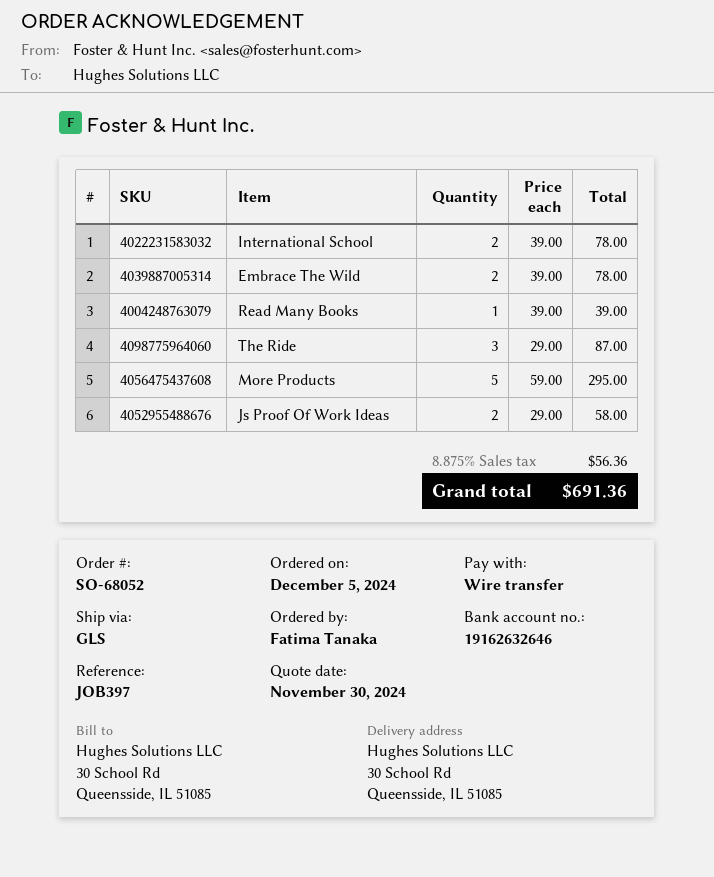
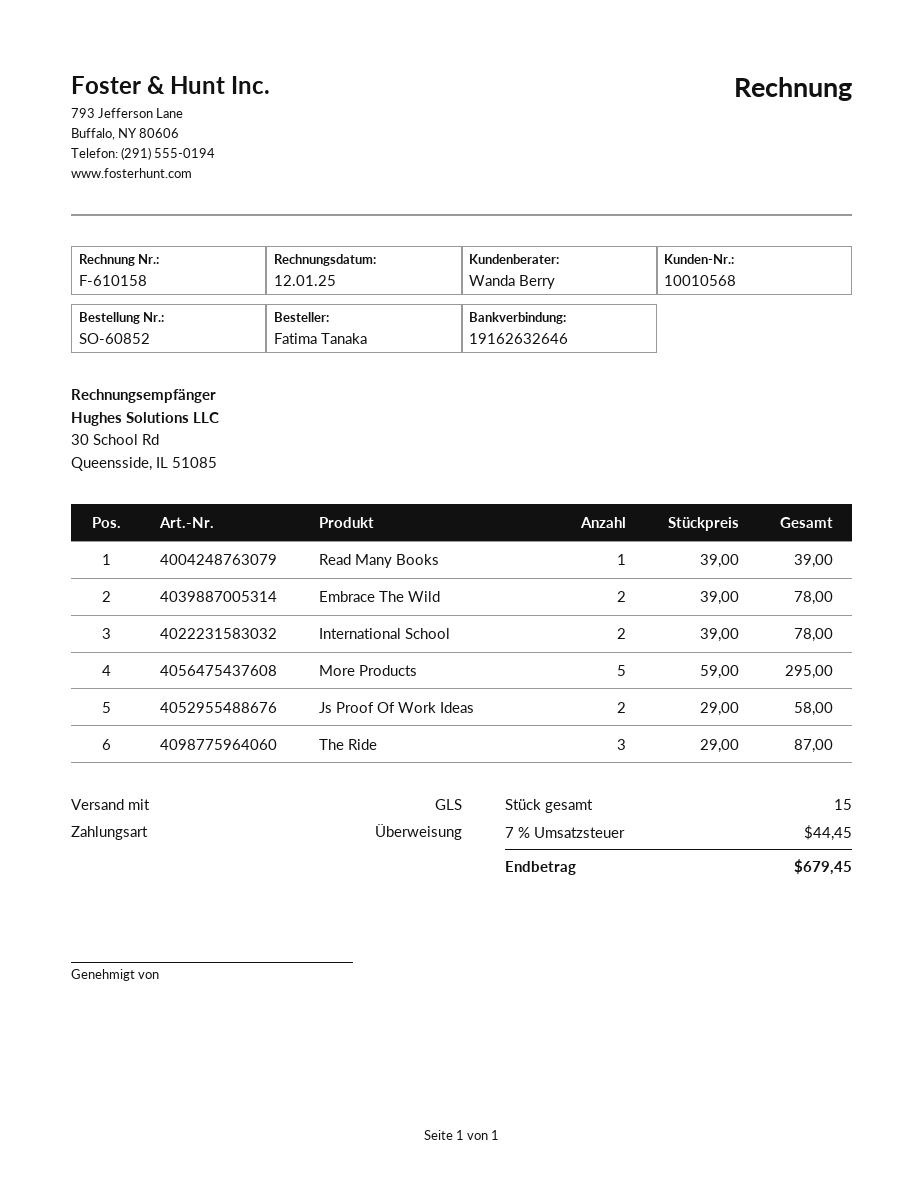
order number: SO-68052 -> SO-60852
tax: 8.875% = 56.36 -> 7% = 44.45
total: 691.36 -> 679.45

